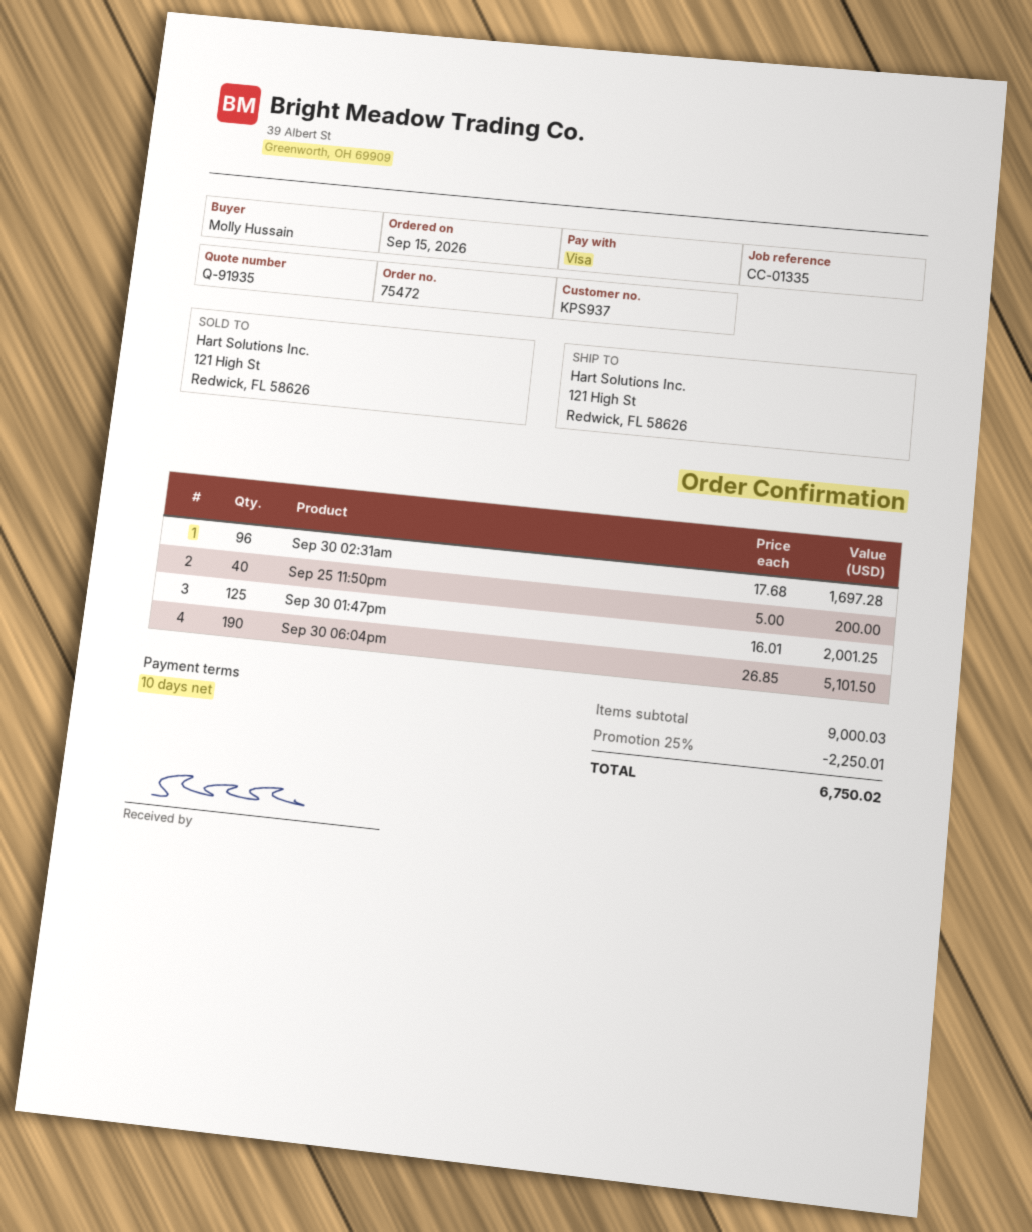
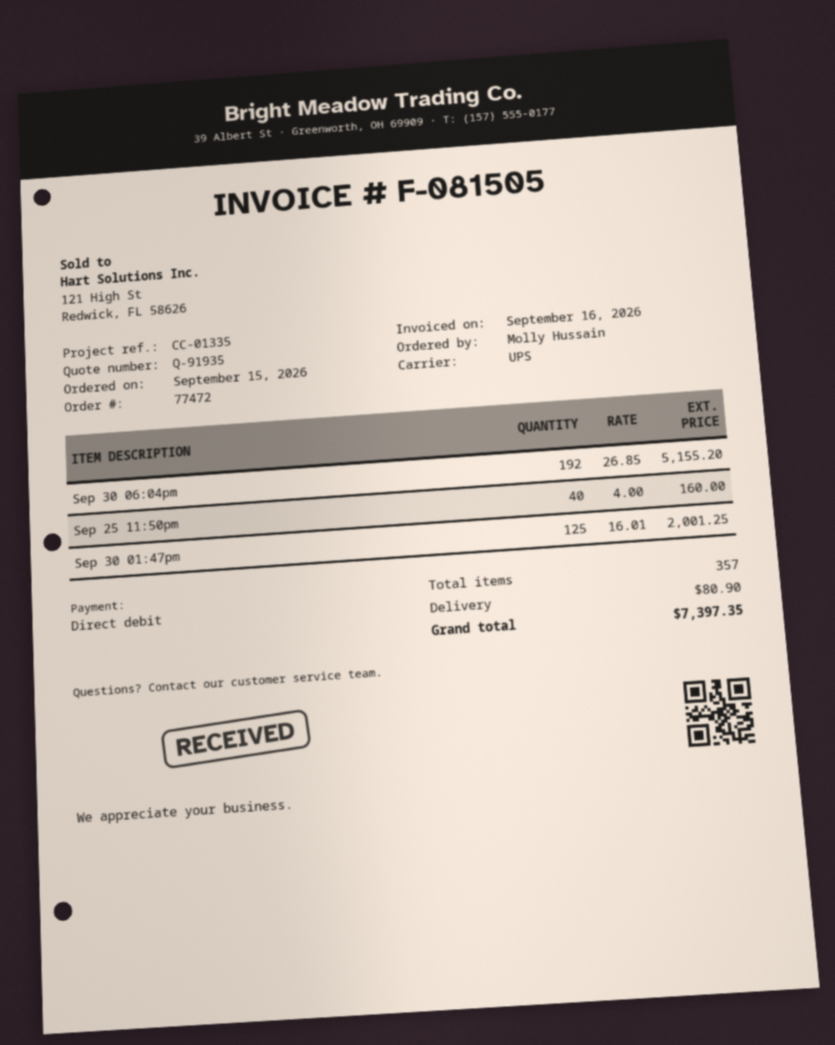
order number: 75472 -> 77472
payment method: Visa -> direct debit
Sep 30 02:31am: 96 x 17.68 = 1697.28 -> none
Sep 25 11:50pm: 40 x 5.00 = 200.00 -> 40 x 4.00 = 160.00
Sep 30 06:04pm: 190 x 26.85 = 5101.50 -> 192 x 26.85 = 5155.20
discount: 25% = 2250.01 -> none
shipping: none -> 80.90
total: 6750.02 -> 7397.35

